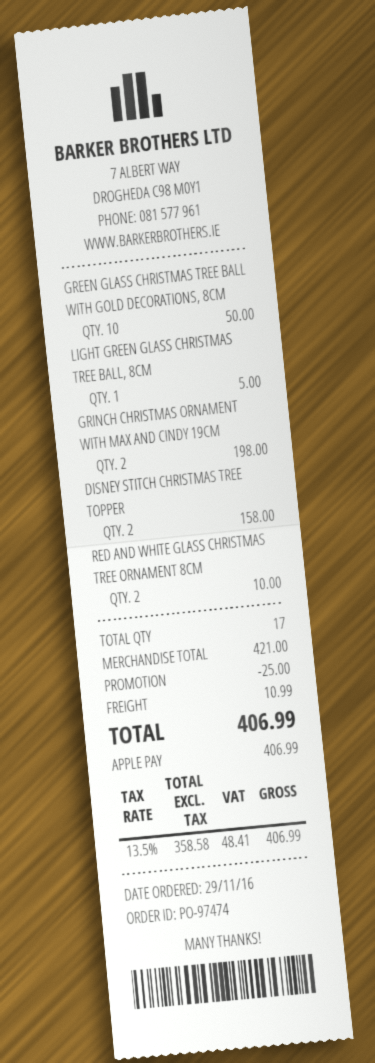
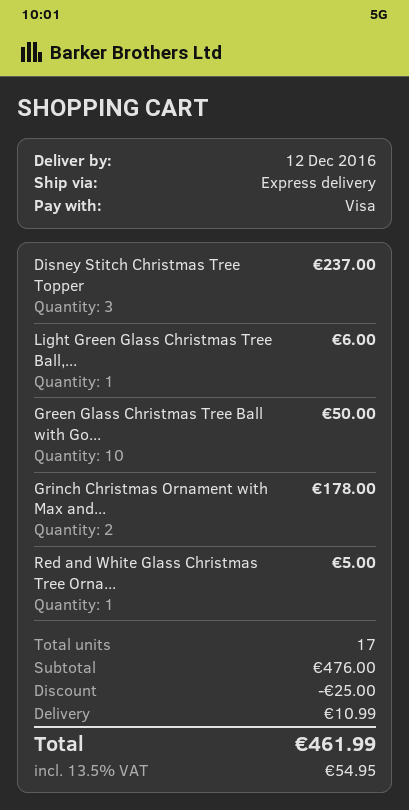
payment method: Apple Pay -> Visa
LIGHT GREEN GLASS CHRISTMAS TREE BALL, 8CM: 1 for 5.00 -> 1 for 6.00
GRINCH CHRISTMAS ORNAMENT WITH MAX AND CINDY 19CM: 2 for 198.00 -> 2 for 178.00
DISNEY STITCH CHRISTMAS TREE TOPPER: 2 for 158.00 -> 3 for 237.00
RED AND WHITE GLASS CHRISTMAS TREE ORNAMENT 8CM: 2 for 10.00 -> 1 for 5.00
subtotal: 421.00 -> 476.00
tax: 13.5% = 48.41 -> 13.5% = 54.95
total: 406.99 -> 461.99

